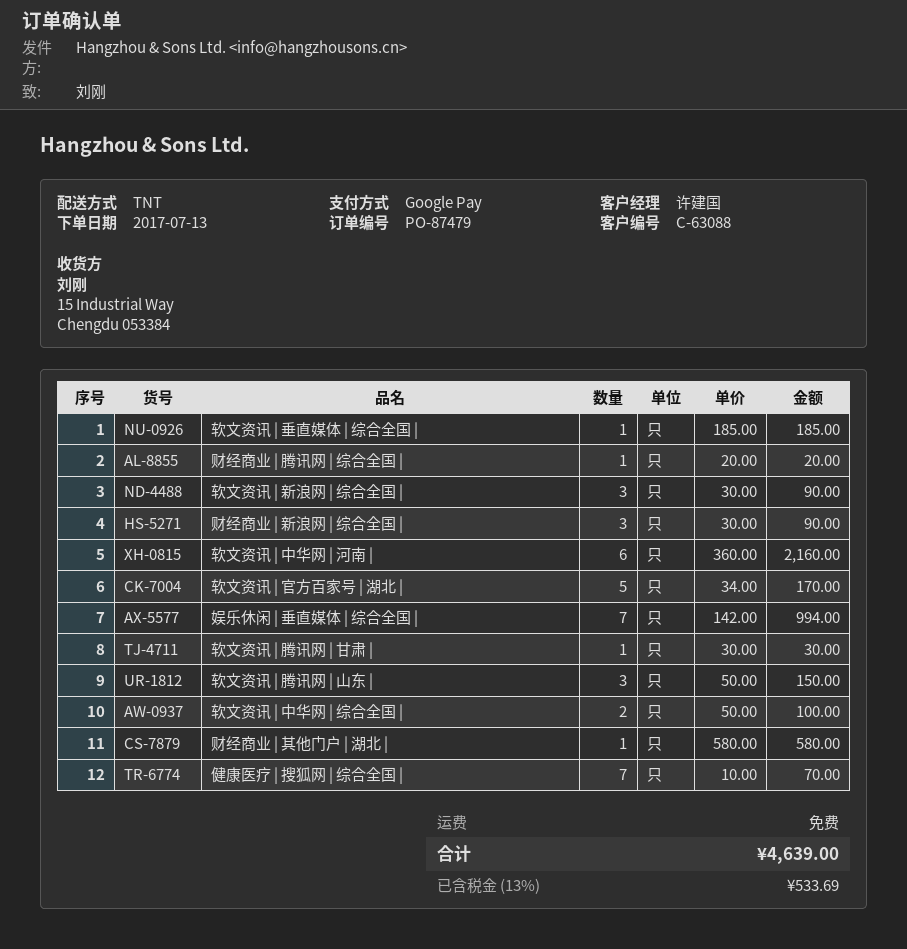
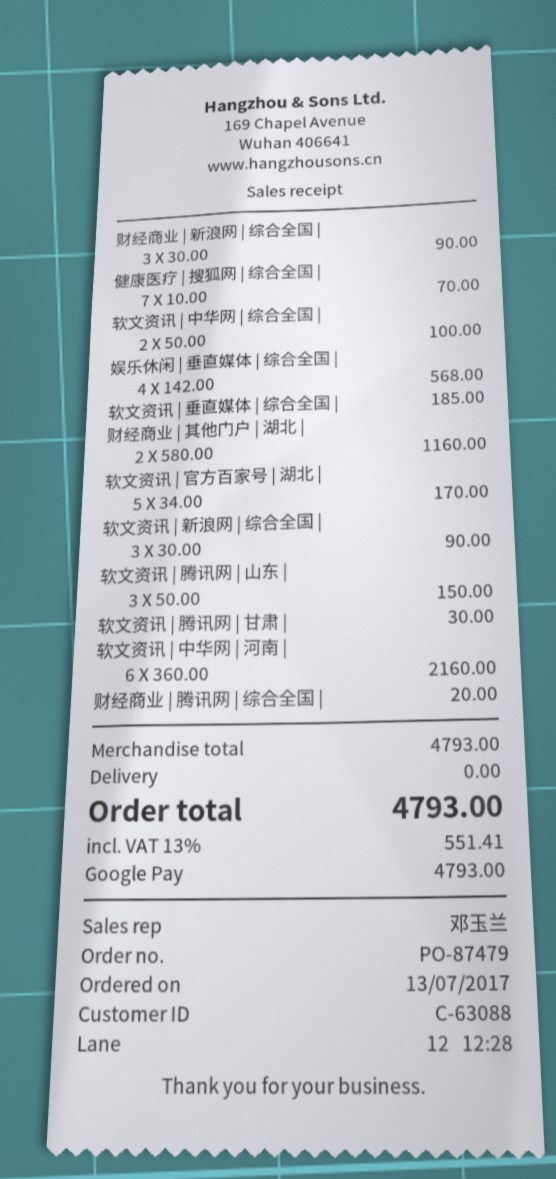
sales rep: 许建国 -> 邓玉兰
娱乐休闲 | 垂直媒体 | 综合全国 |: 7 x 142.00 = 994.00 -> 4 x 142.00 = 568.00
财经商业 | 其他门户 | 湖北 |: 1 x 580.00 = 580.00 -> 2 x 580.00 = 1160.00
tax: 13% = 533.69 -> 13% = 551.41
total: 4639.00 -> 4793.00

